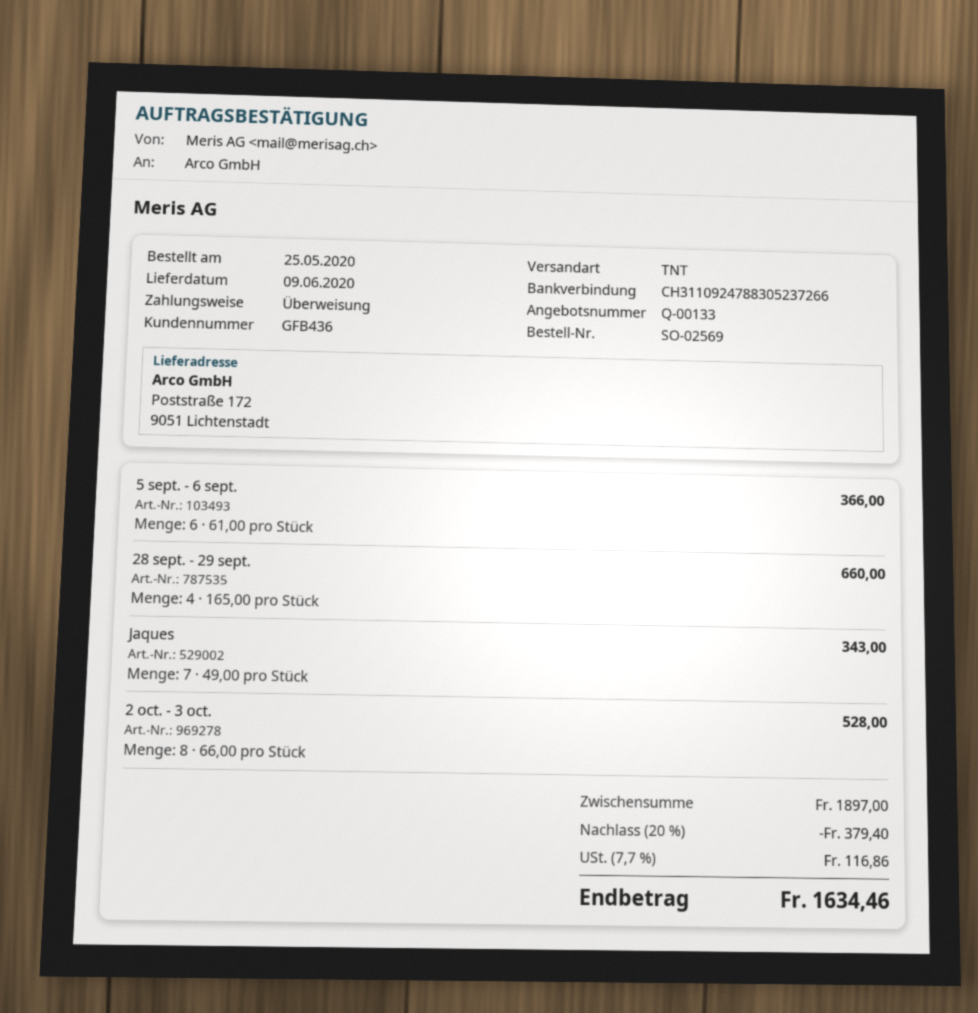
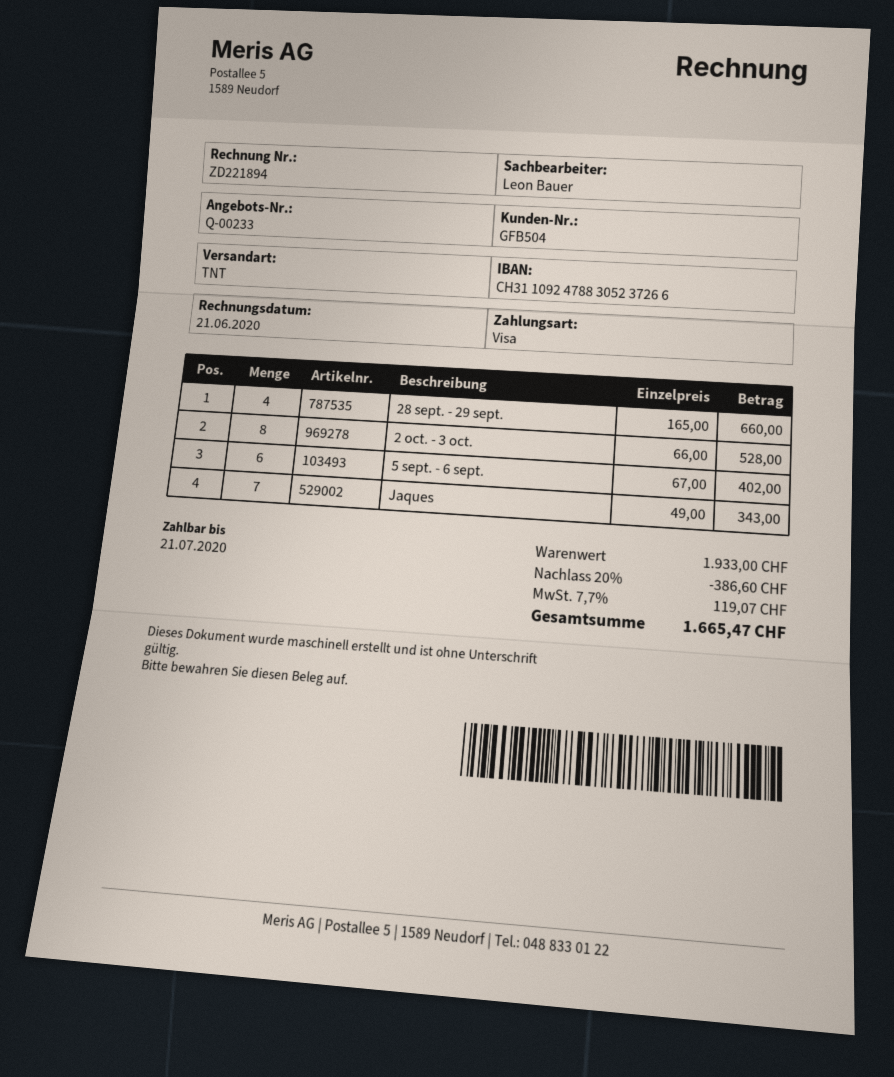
quote number: Q-00133 -> Q-00233
customer number: GFB436 -> GFB504
payment method: bank transfer -> Visa
5 sept. - 6 sept.: 6 x 61.00 = 366.00 -> 6 x 67.00 = 402.00
subtotal: 1897.00 -> 1933.00
discount: 20% = 379.40 -> 20% = 386.60
tax: 7.7% = 116.86 -> 7.7% = 119.07
total: 1634.46 -> 1665.47

